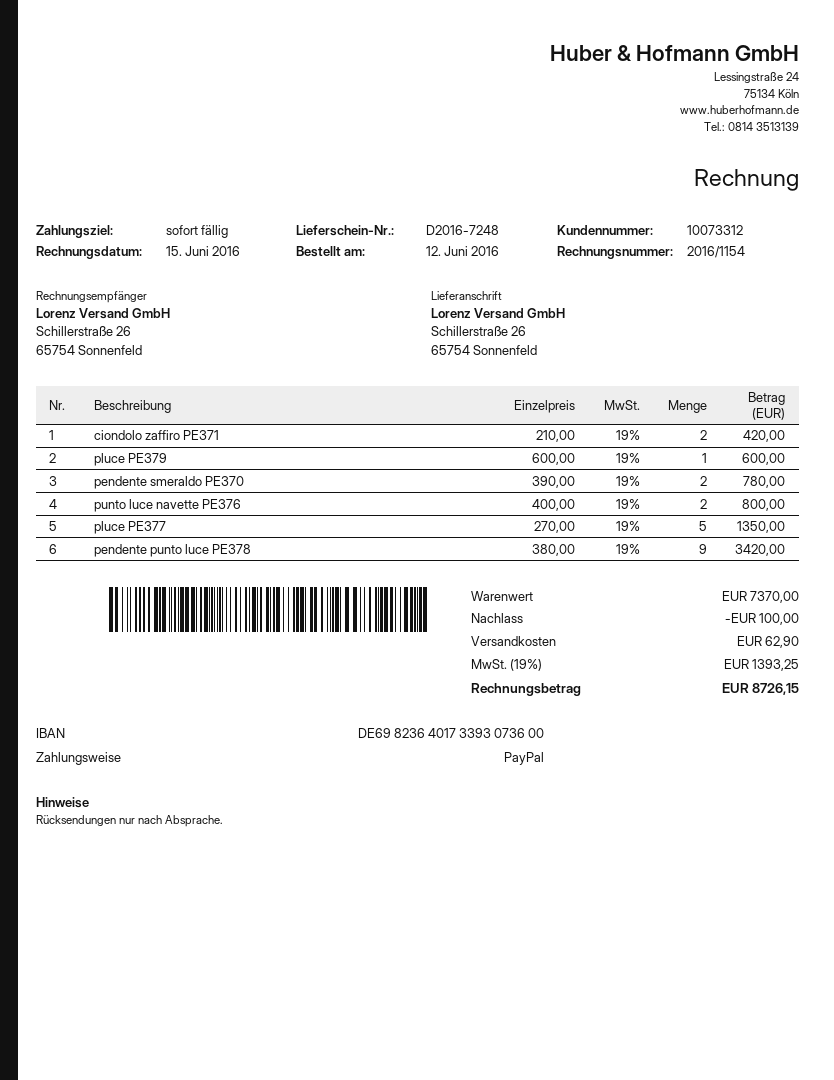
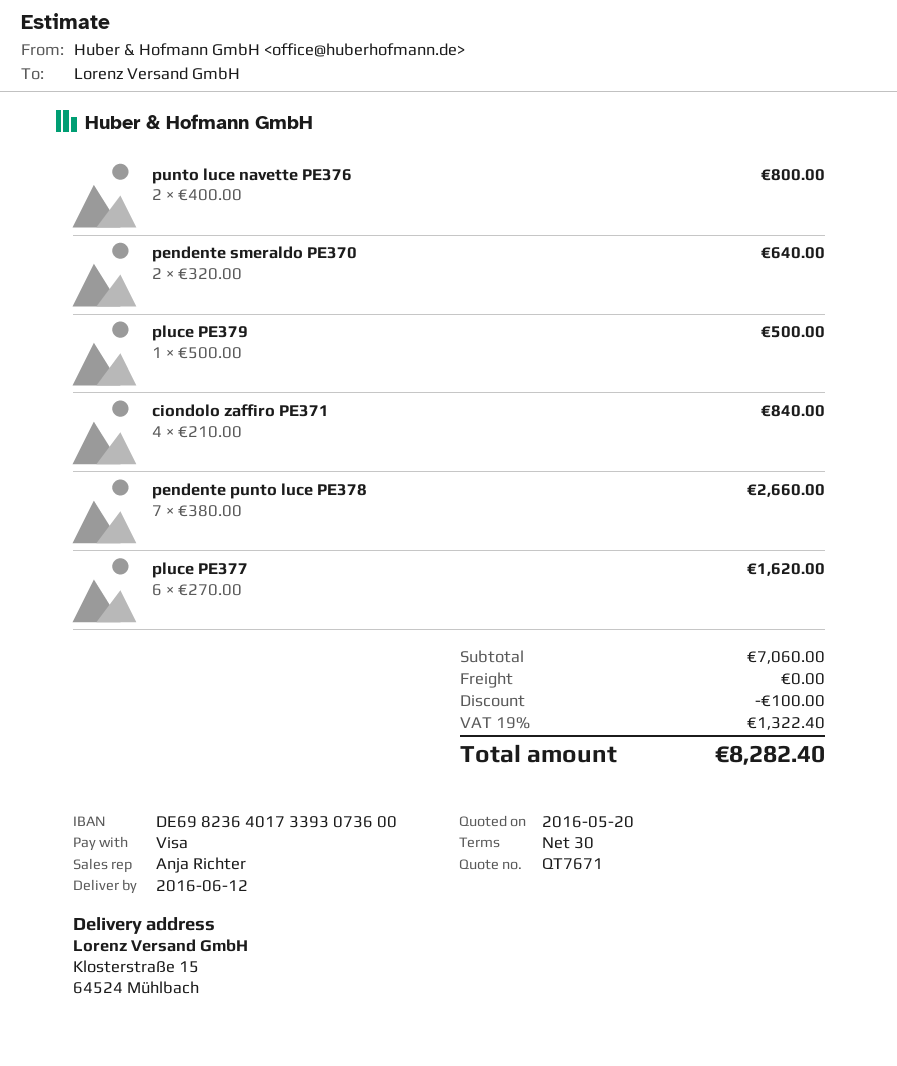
payment terms: on receipt -> 30 days
payment method: PayPal -> Visa
ship to: Schillerstraße 26, 65754 Sonnenfeld -> Klosterstraße 15, 64524 Mühlbach
ciondolo zaffiro PE371: 2 x 210.00 = 420.00 -> 4 x 210.00 = 840.00
pluce PE379: 1 x 600.00 = 600.00 -> 1 x 500.00 = 500.00
pendente smeraldo PE370: 2 x 390.00 = 780.00 -> 2 x 320.00 = 640.00
pluce PE377: 5 x 270.00 = 1350.00 -> 6 x 270.00 = 1620.00
pendente punto luce PE378: 9 x 380.00 = 3420.00 -> 7 x 380.00 = 2660.00
subtotal: 7370.00 -> 7060.00
shipping: 62.90 -> 0.00
tax: 19% = 1393.25 -> 19% = 1322.40
total: 8726.15 -> 8282.40

